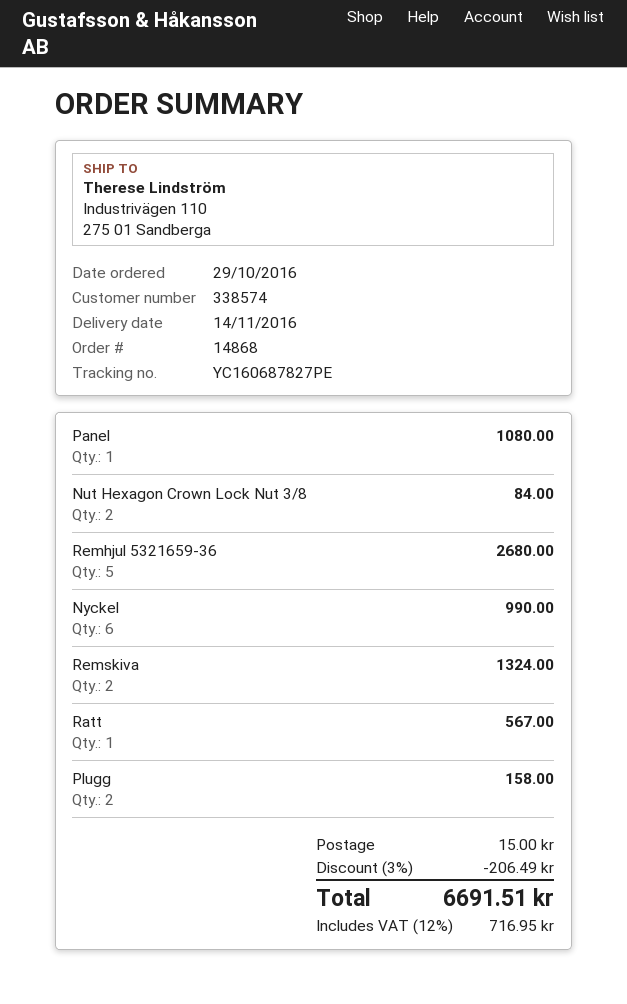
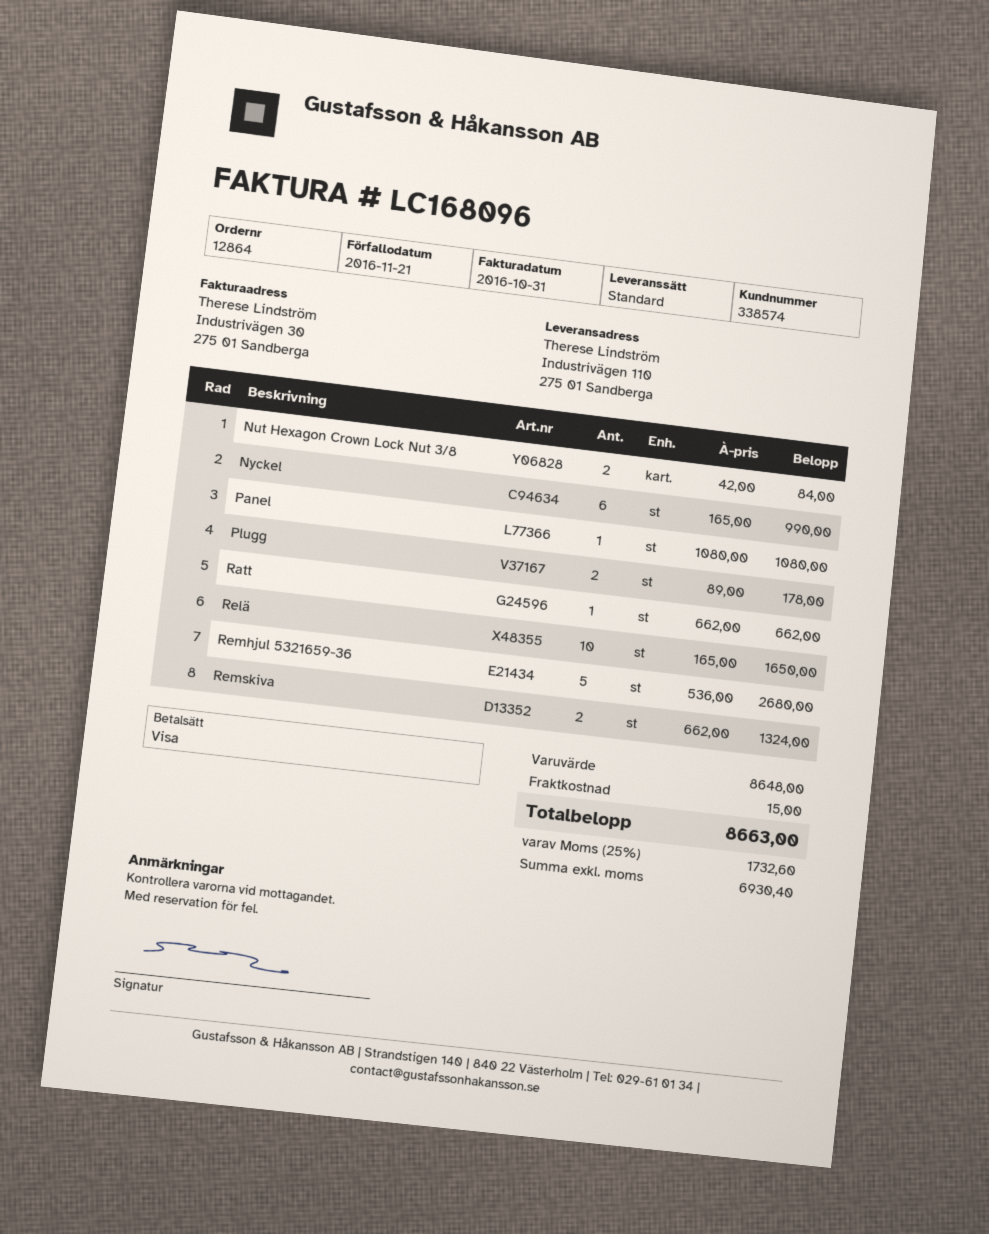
order number: 14868 -> 12864
Ratt: 1 for 567.00 -> 1 for 662.00
Plugg: 2 for 158.00 -> 2 for 178.00
Relä: none -> 10 for 1650.00
discount: 3% = 206.49 -> none
tax: 12% = 716.95 -> 25% = 1732.60
total: 6691.51 -> 8663.00

